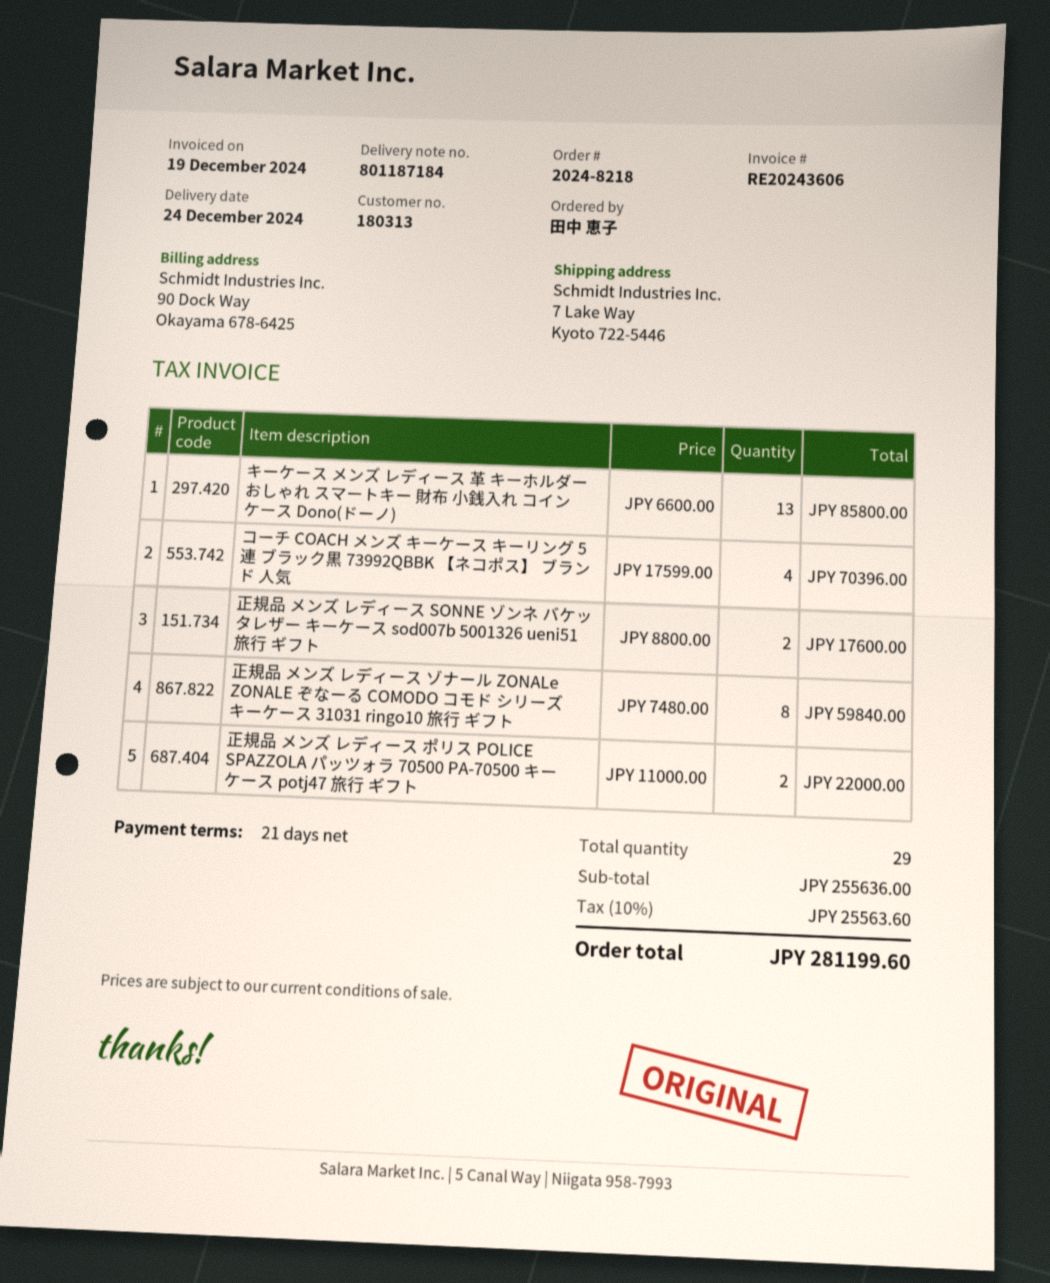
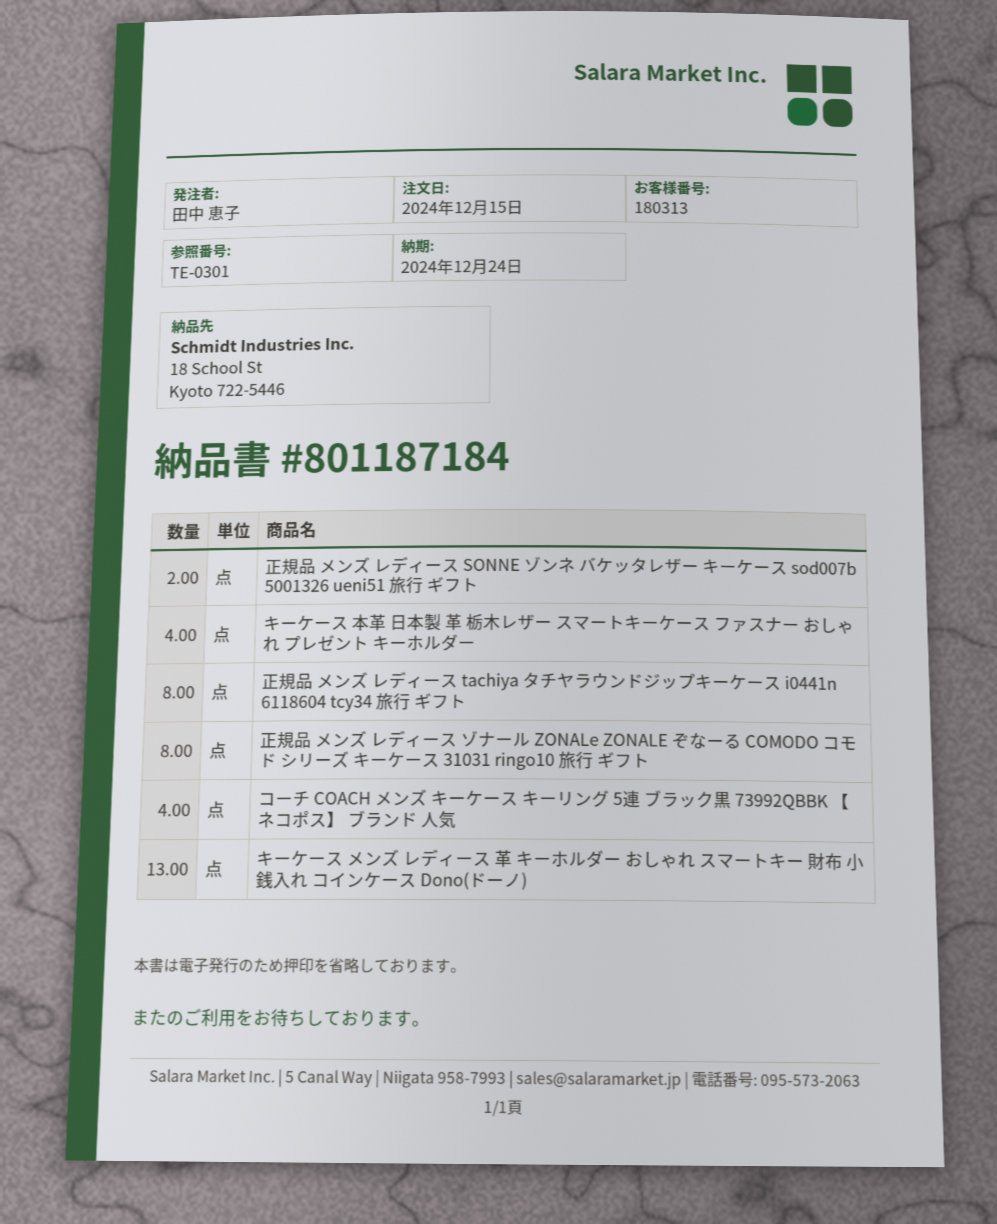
ship to: 7 Lake Way, Kyoto 722-5446 -> 18 School St, Kyoto 722-5446
正規品 メンズ レディース ポリス POLICE SPAZZOLA パッツォラ 70500 PA-70500 キーケース potj47 旅行 ギフト: 2 -> none
キーケース 本革 日本製 革 栃木レザー スマートキーケース ファスナー おしゃれ プレゼント キーホルダー: none -> 4
正規品 メンズ レディース tachiya タチヤラウンドジップキーケース i0441n 6118604 tcy34 旅行 ギフト: none -> 8

